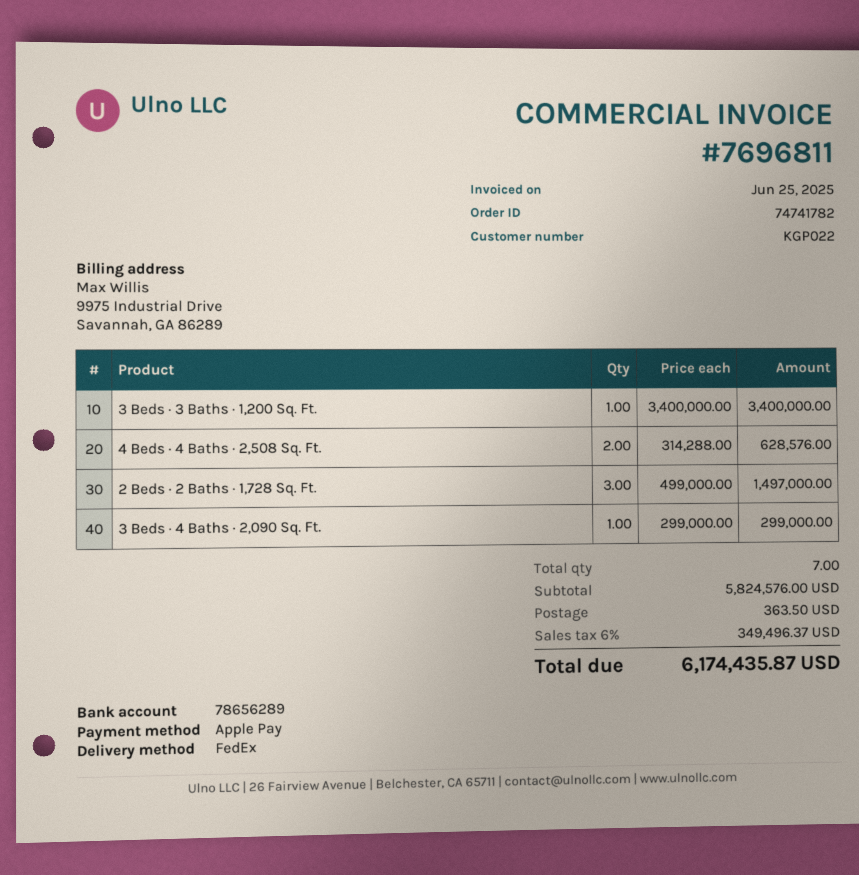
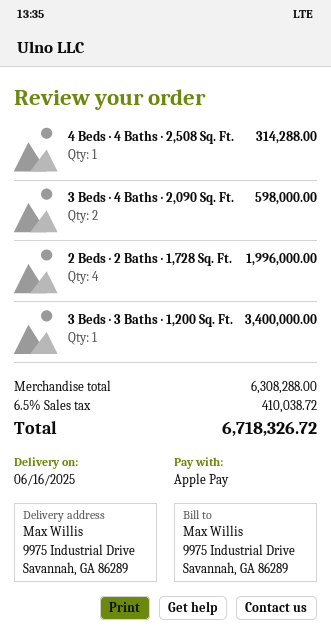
4 Beds · 4 Baths · 2,508 Sq. Ft.: 2 for 628576.00 -> 1 for 314288.00
2 Beds · 2 Baths · 1,728 Sq. Ft.: 3 for 1497000.00 -> 4 for 1996000.00
3 Beds · 4 Baths · 2,090 Sq. Ft.: 1 for 299000.00 -> 2 for 598000.00
subtotal: 5824576.00 -> 6308288.00
shipping: 363.50 -> none
tax: 6% = 349496.37 -> 6.5% = 410038.72
total: 6174435.87 -> 6718326.72

